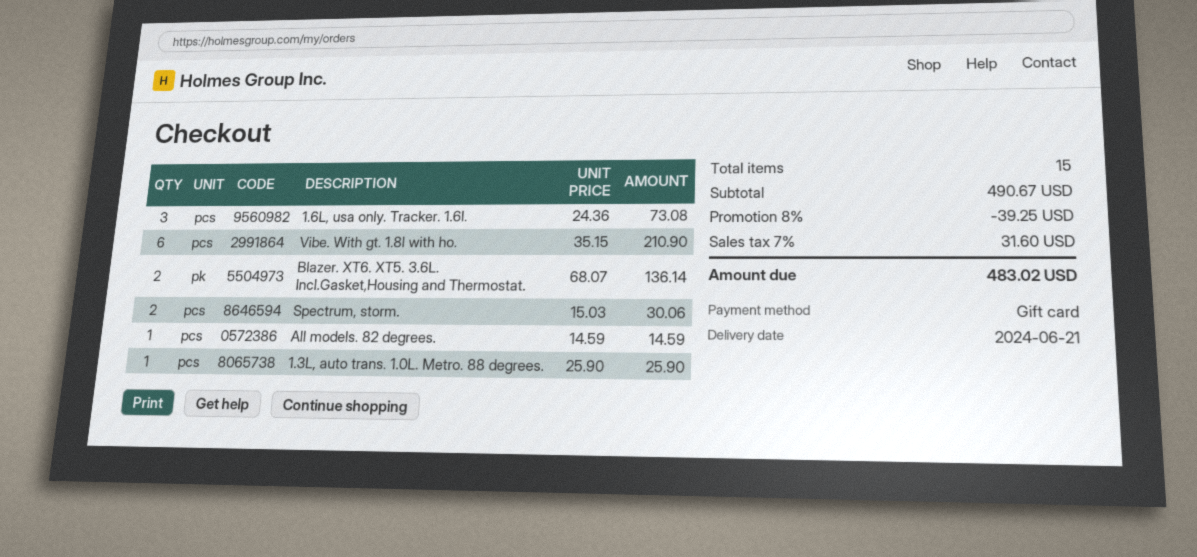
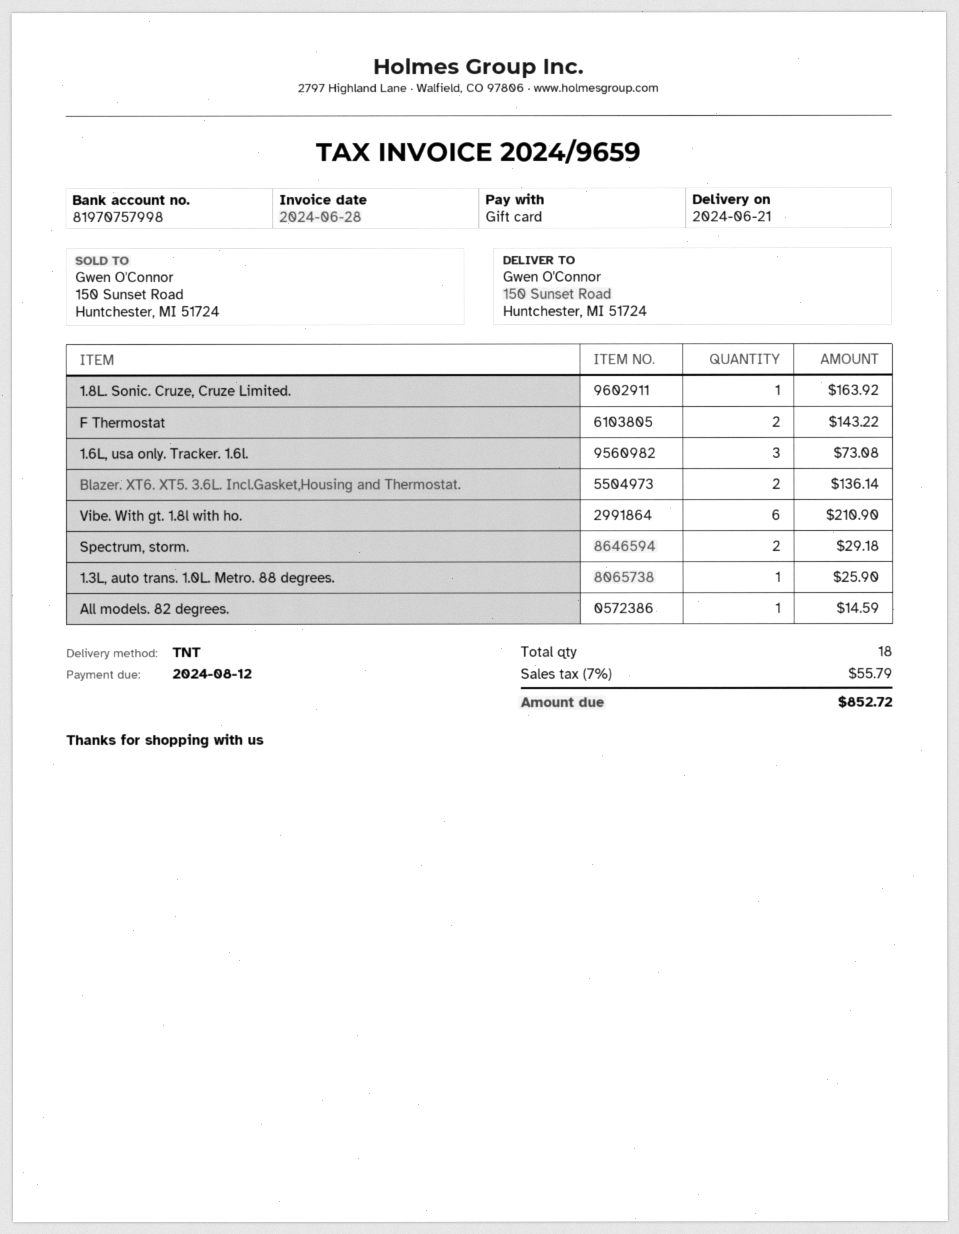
Spectrum, storm.: 2 for 30.06 -> 2 for 29.18
1.8L. Sonic. Cruze, Cruze Limited.: none -> 1 for 163.92
F Thermostat: none -> 2 for 143.22
total quantity: 15 -> 18
discount: 8% = 39.25 -> none
tax: 7% = 31.60 -> 7% = 55.79
total: 483.02 -> 852.72

